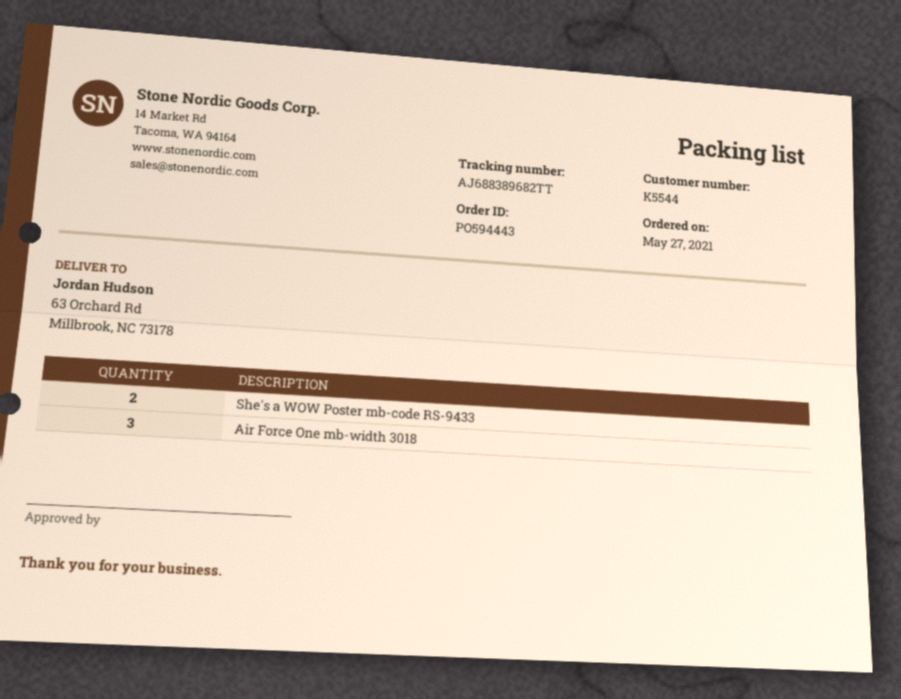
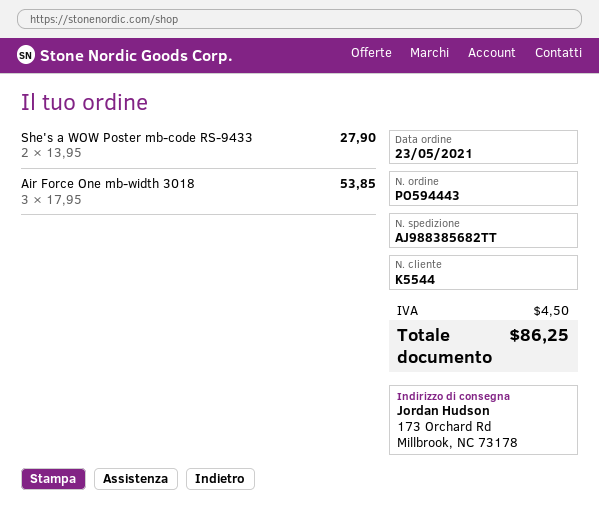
order date: 2021-05-27 -> 2021-05-23
tracking number: AJ688389682TT -> AJ988385682TT
ship to: 63 Orchard Rd, Millbrook, NC 73178 -> 173 Orchard Rd, Millbrook, NC 73178

